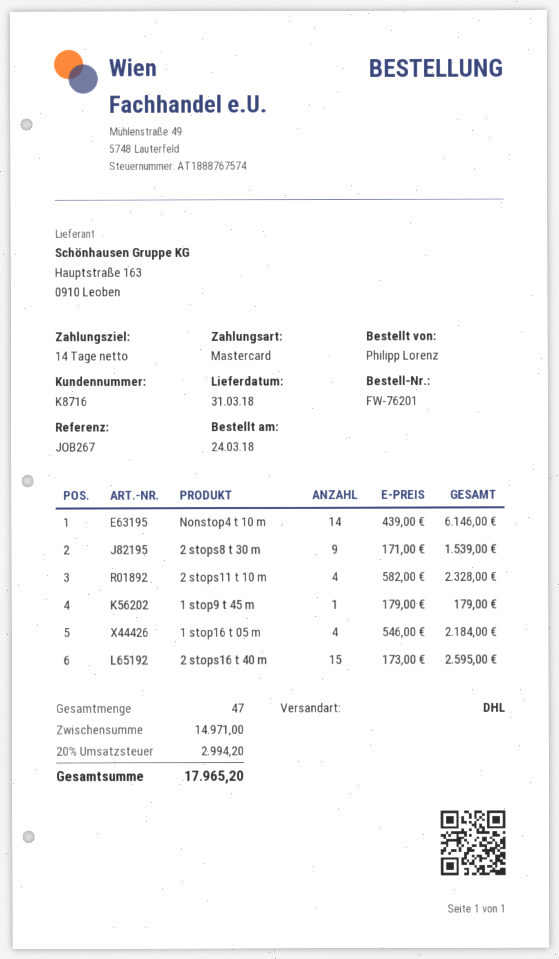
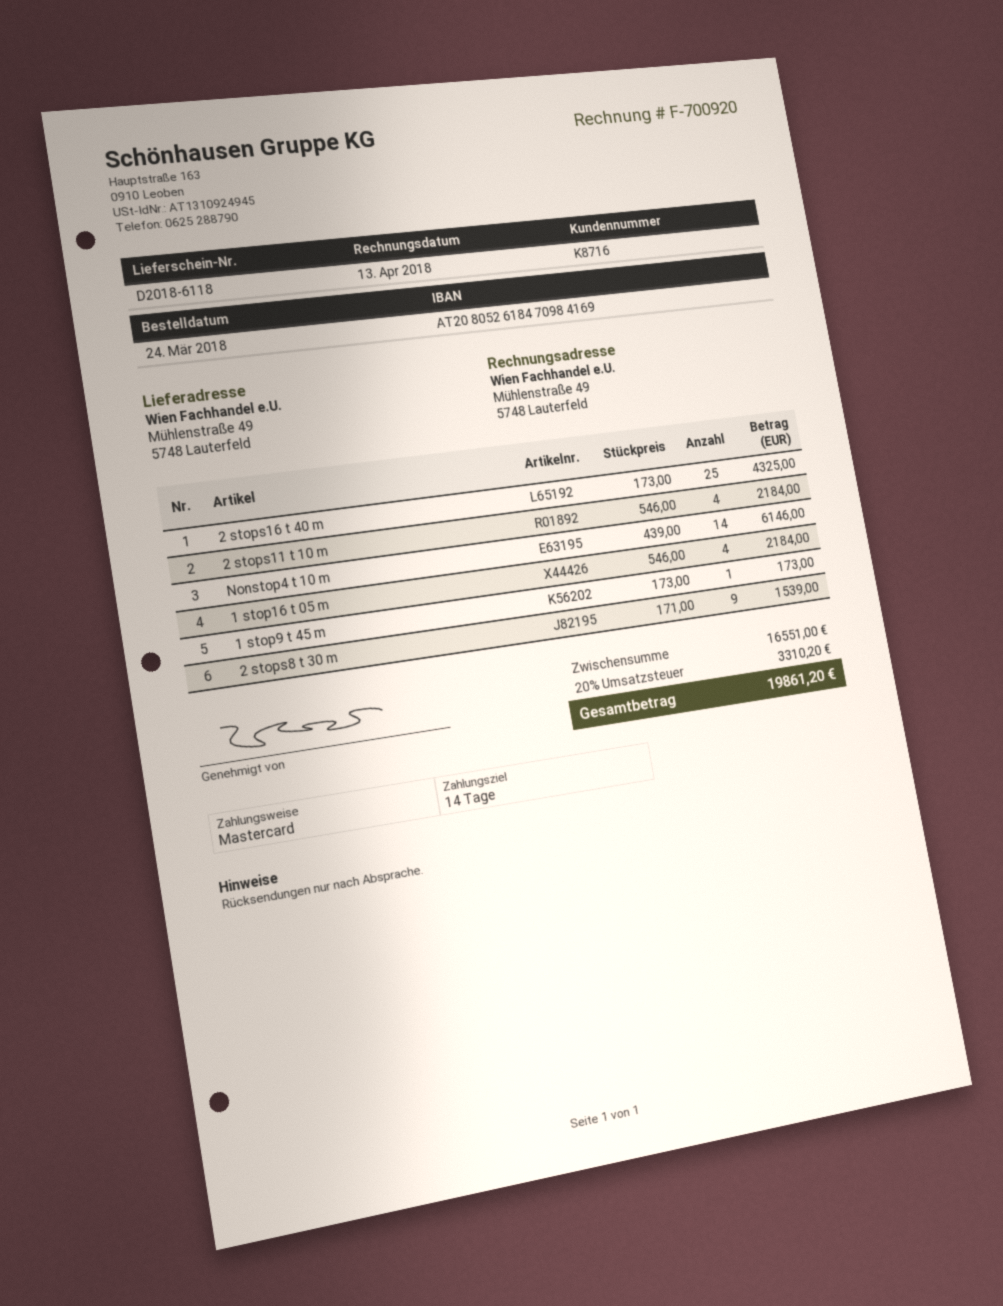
2 stops11 t 10 m: 4 x 582.00 = 2328.00 -> 4 x 546.00 = 2184.00
1 stop9 t 45 m: 1 x 179.00 = 179.00 -> 1 x 173.00 = 173.00
2 stops16 t 40 m: 15 x 173.00 = 2595.00 -> 25 x 173.00 = 4325.00
subtotal: 14971.00 -> 16551.00
tax: 20% = 2994.20 -> 20% = 3310.20
total: 17965.20 -> 19861.20

